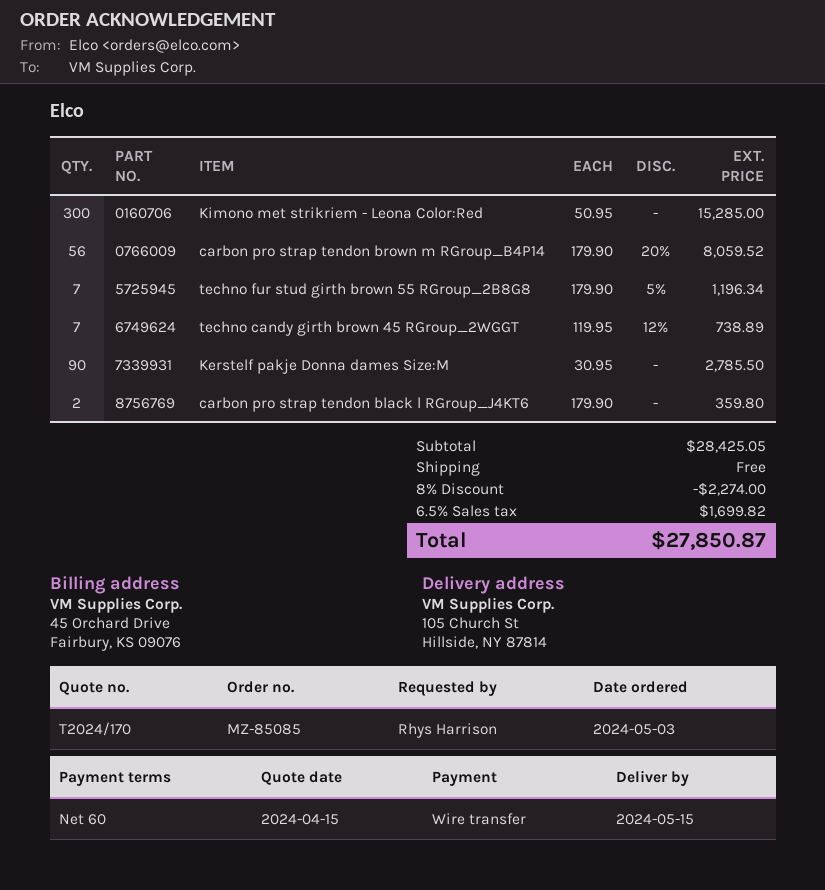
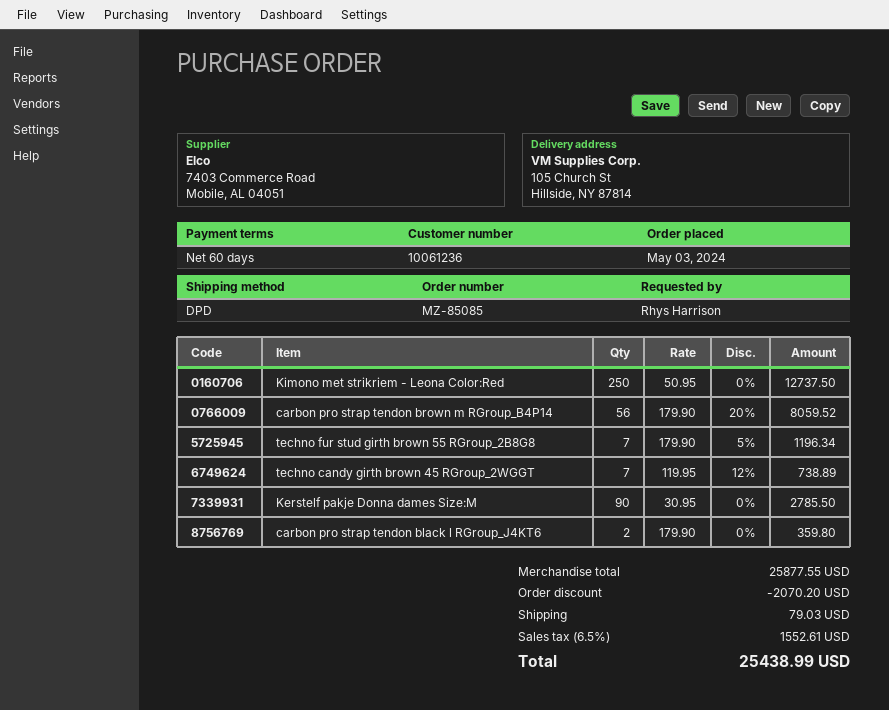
Kimono met strikriem - Leona Color:Red: 300 x 50.95 = 15285.00 -> 250 x 50.95 = 12737.50
subtotal: 28425.05 -> 25877.55
discount: 2274.00 -> 2070.20
shipping: 0.00 -> 79.03
tax: 6.5% = 1699.82 -> 6.5% = 1552.61
total: 27850.87 -> 25438.99

